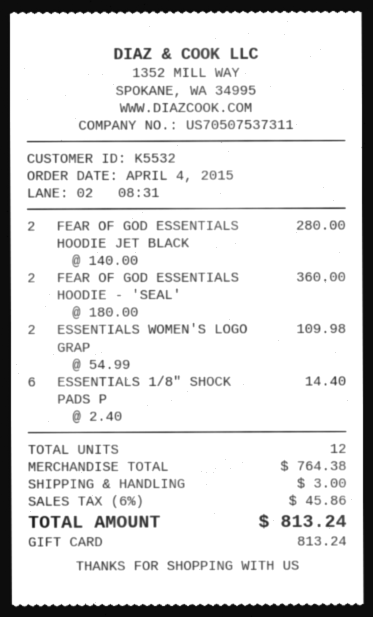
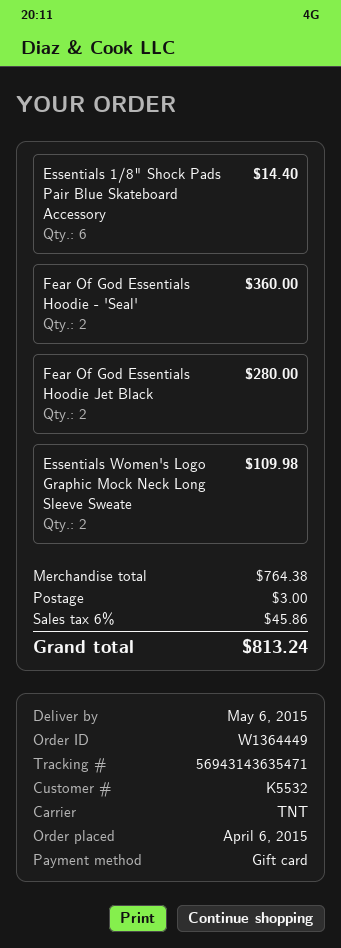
order date: 2015-04-04 -> 2015-04-06

